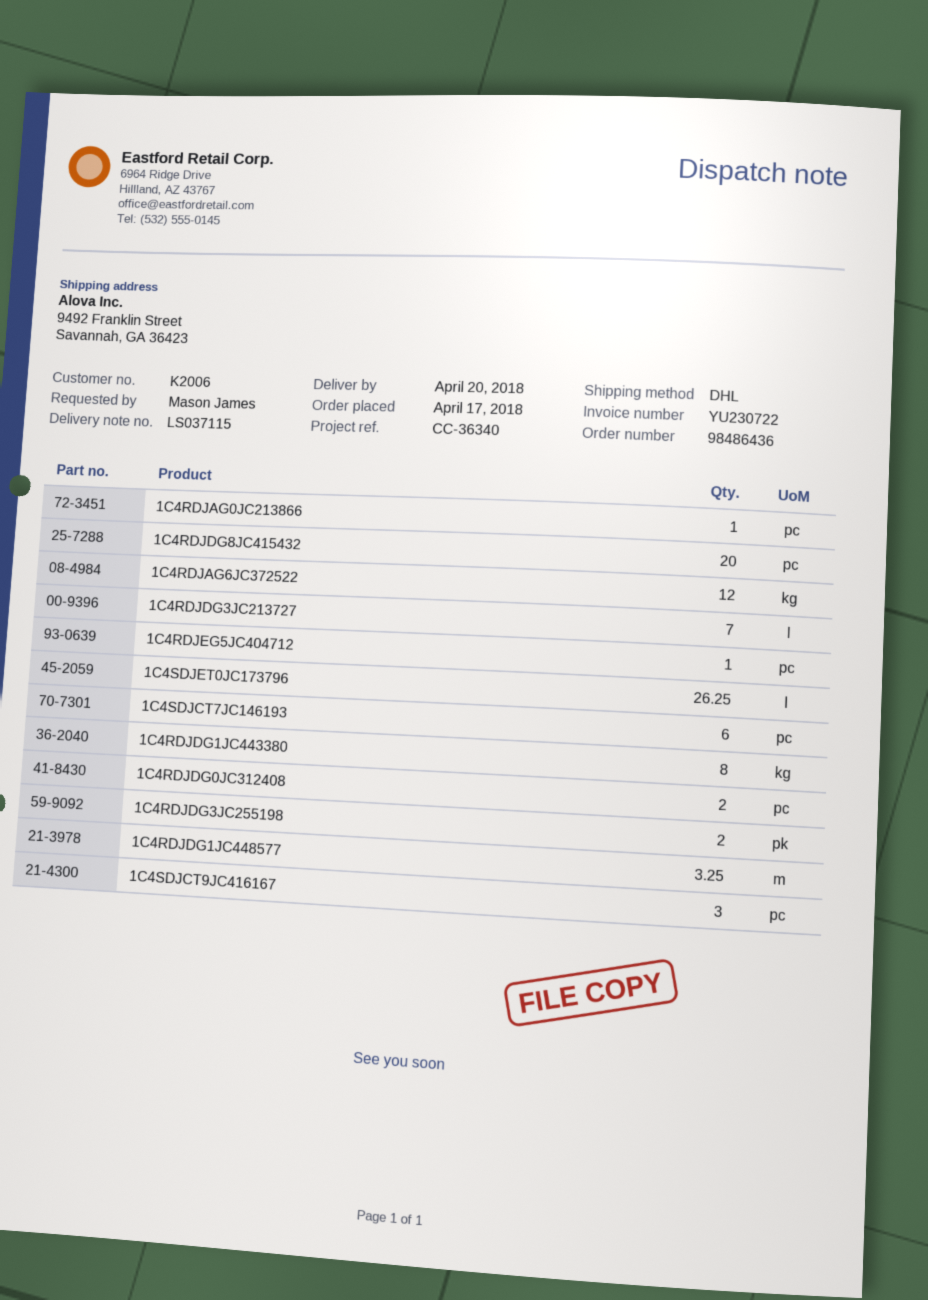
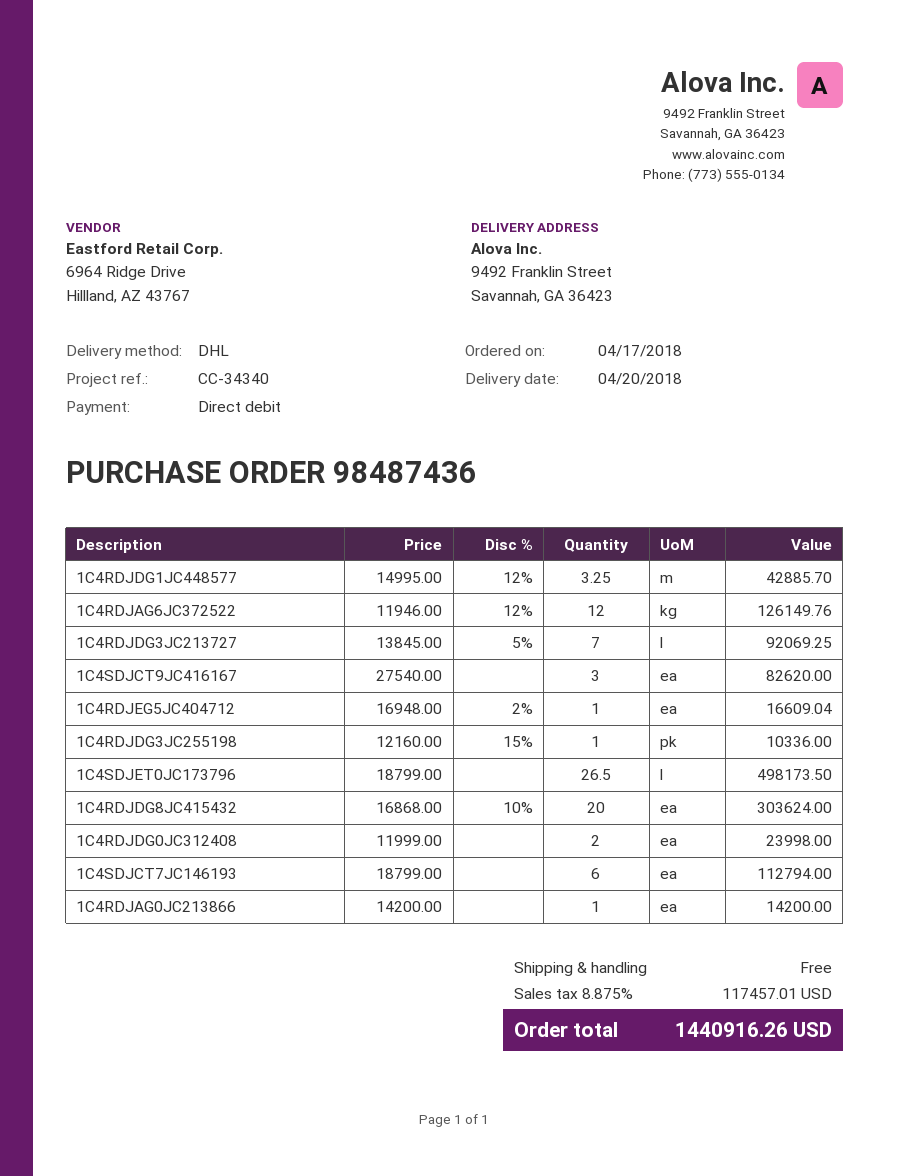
order number: 98486436 -> 98487436
reference: CC-36340 -> CC-34340
1C4SDJET0JC173796: 26.25 -> 26.5
1C4RDJDG1JC443380: 8 -> none
1C4RDJDG3JC255198: 2 -> 1

